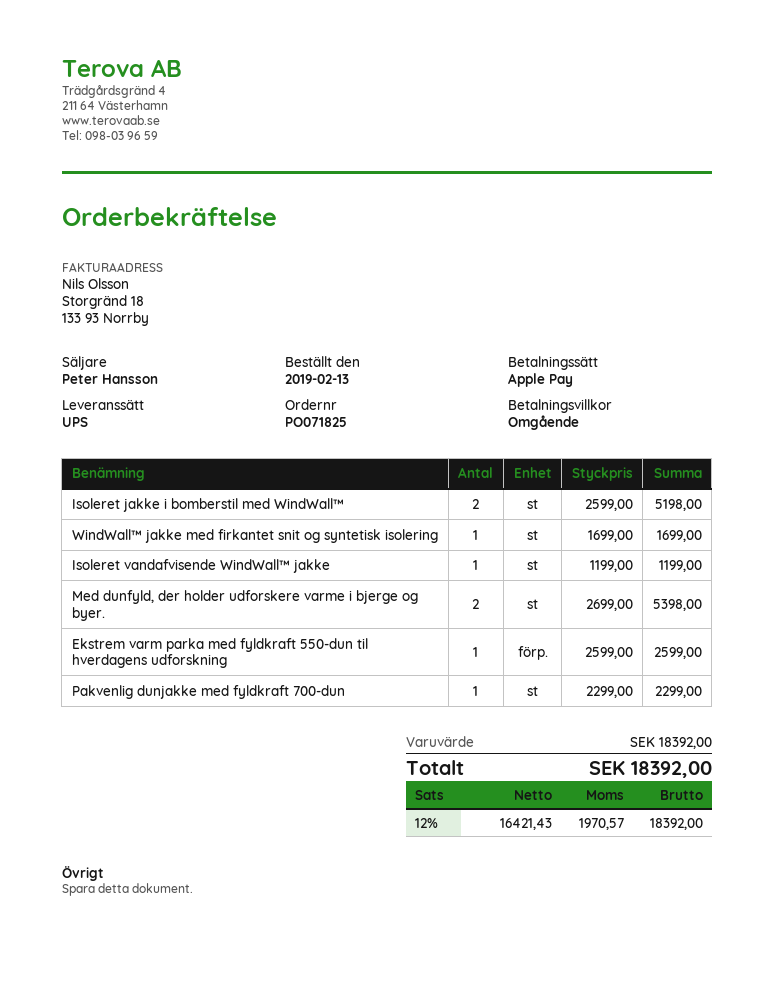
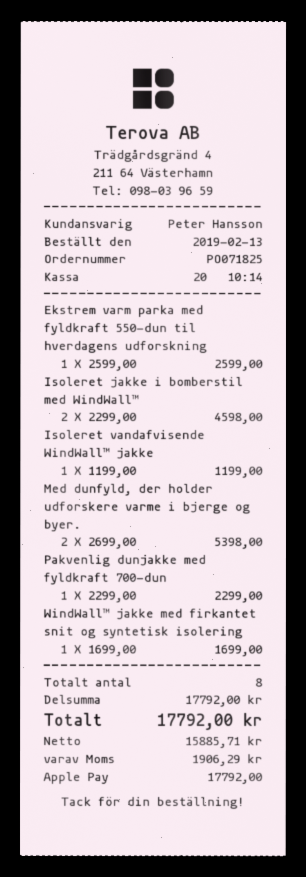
Isoleret jakke i bomberstil med WindWall™: 2 x 2599.00 = 5198.00 -> 2 x 2299.00 = 4598.00
subtotal: 18392.00 -> 17792.00
net: 16421.43 -> 15885.71
tax: 1970.57 -> 1906.29
total: 18392.00 -> 17792.00

